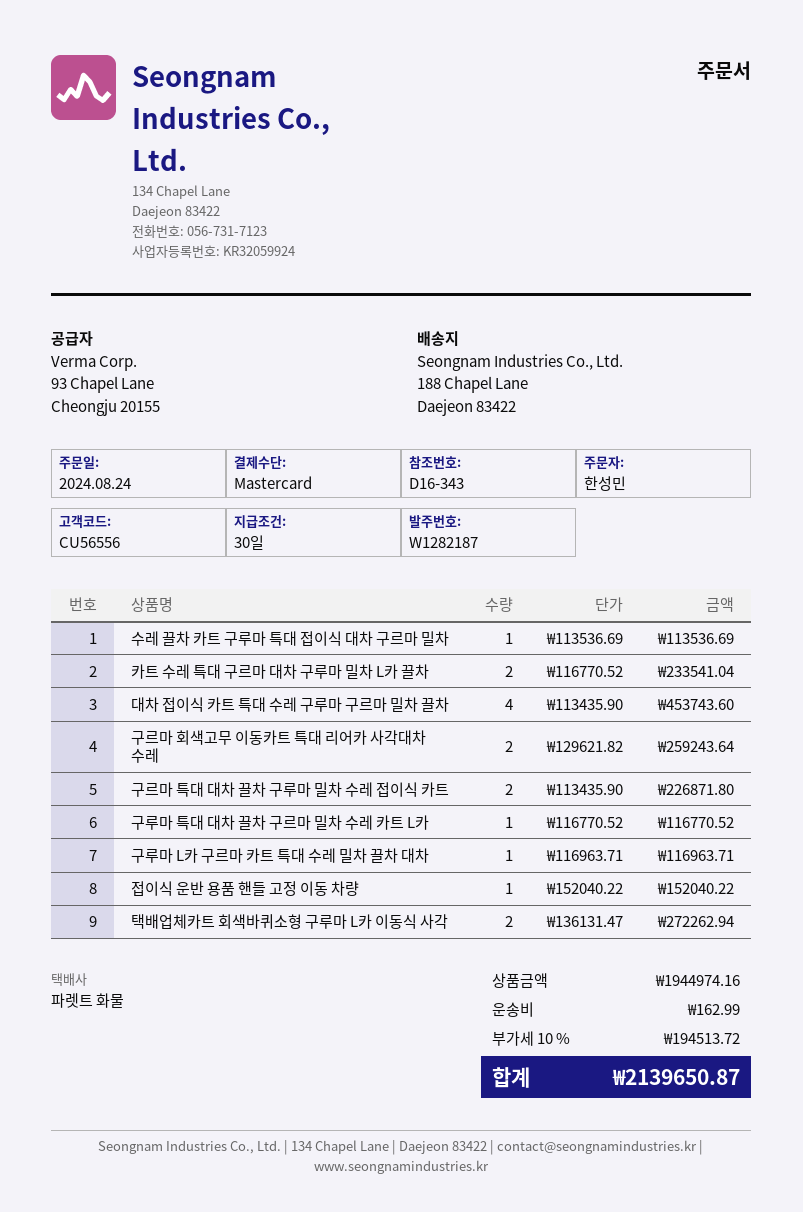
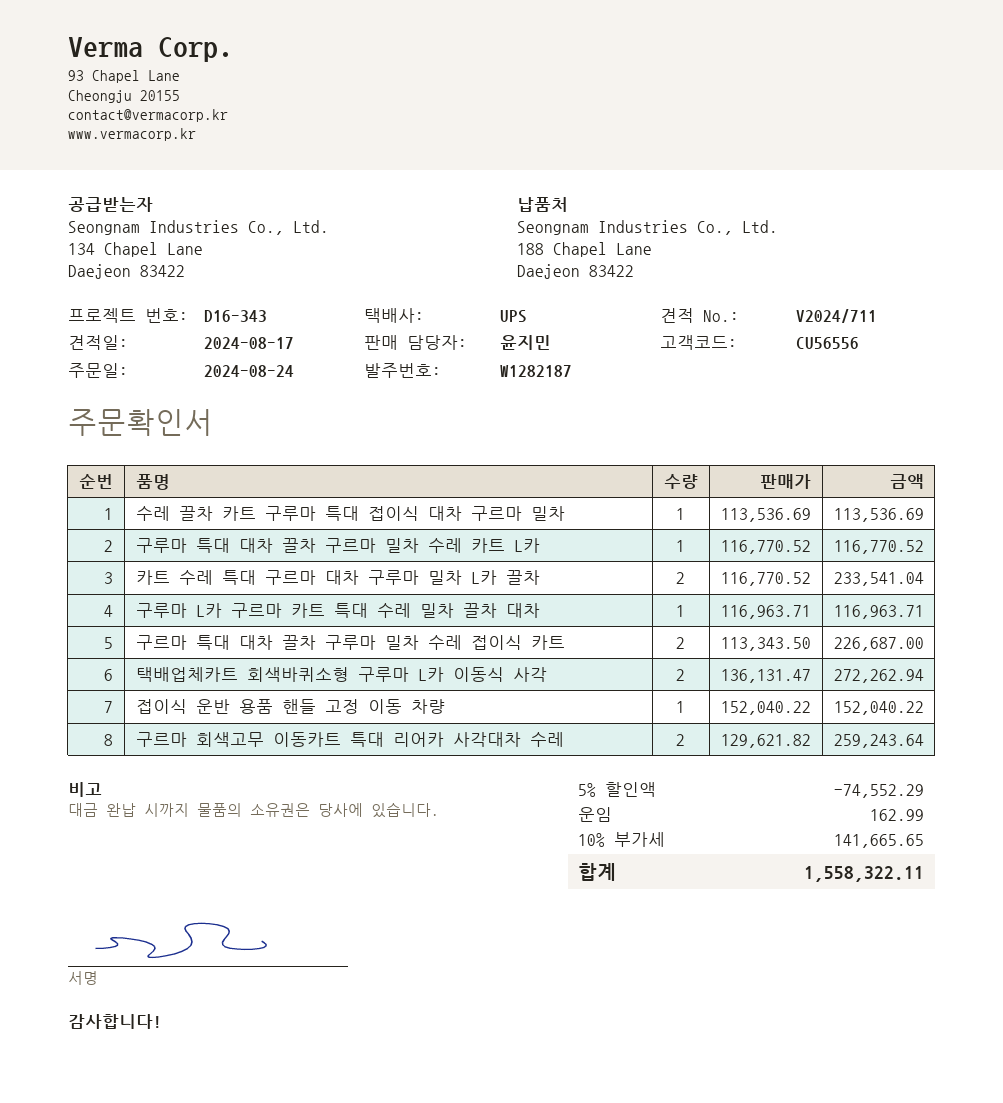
shipping method: pallet freight -> UPS
대차 접이식 카트 특대 수레 구루마 구르마 밀차 끌차: 4 x 113435.90 = 453743.60 -> none
구르마 특대 대차 끌차 구루마 밀차 수레 접이식 카트: 2 x 113435.90 = 226871.80 -> 2 x 113343.50 = 226687.00
discount: none -> 5% = 74552.29
tax: 10% = 194513.72 -> 10% = 141665.65
total: 2139650.87 -> 1558322.11

